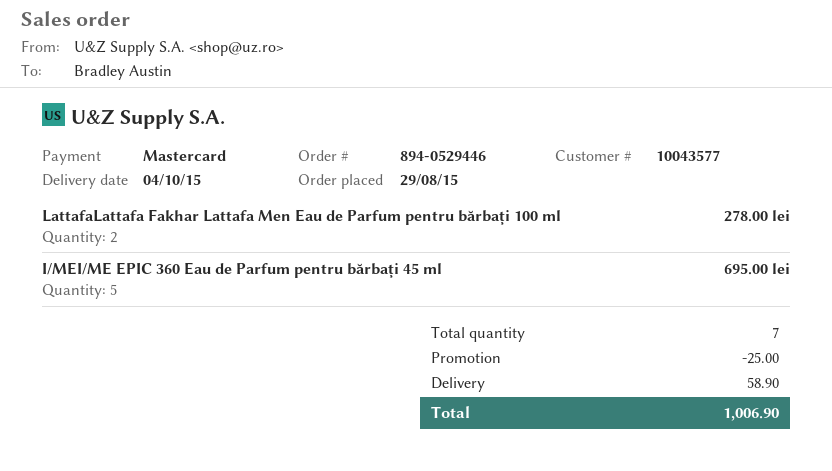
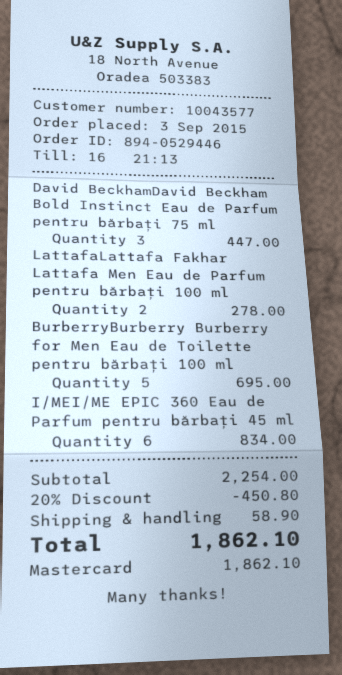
order date: 2015-08-29 -> 2015-09-03
I/MEI/ME EPIC 360 Eau de Parfum pentru bărbați 45 ml: 5 for 695.00 -> 6 for 834.00
David BeckhamDavid Beckham Bold Instinct Eau de Parfum pentru bărbați 75 ml: none -> 3 for 447.00
BurberryBurberry Burberry for Men Eau de Toilette pentru bărbați 100 ml: none -> 5 for 695.00
discount: 25.00 -> 450.80
total: 1006.90 -> 1862.10

